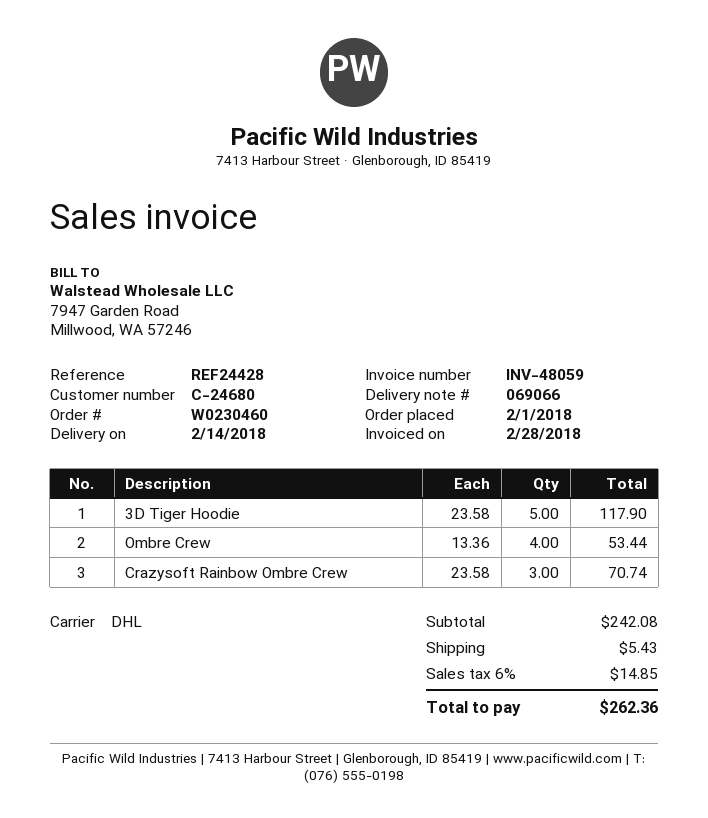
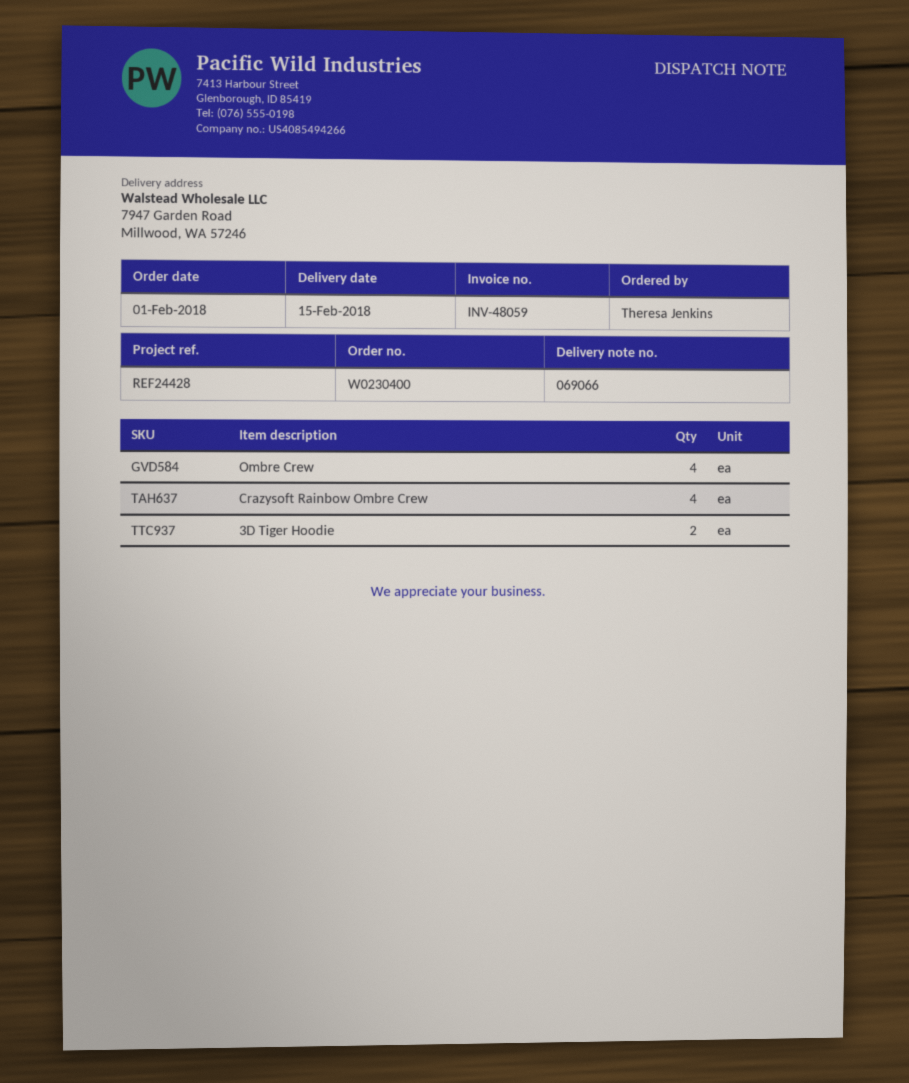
order number: W0230460 -> W0230400
delivery date: 2018-02-14 -> 2018-02-15
3D Tiger Hoodie: 5 -> 2
Crazysoft Rainbow Ombre Crew: 3 -> 4

